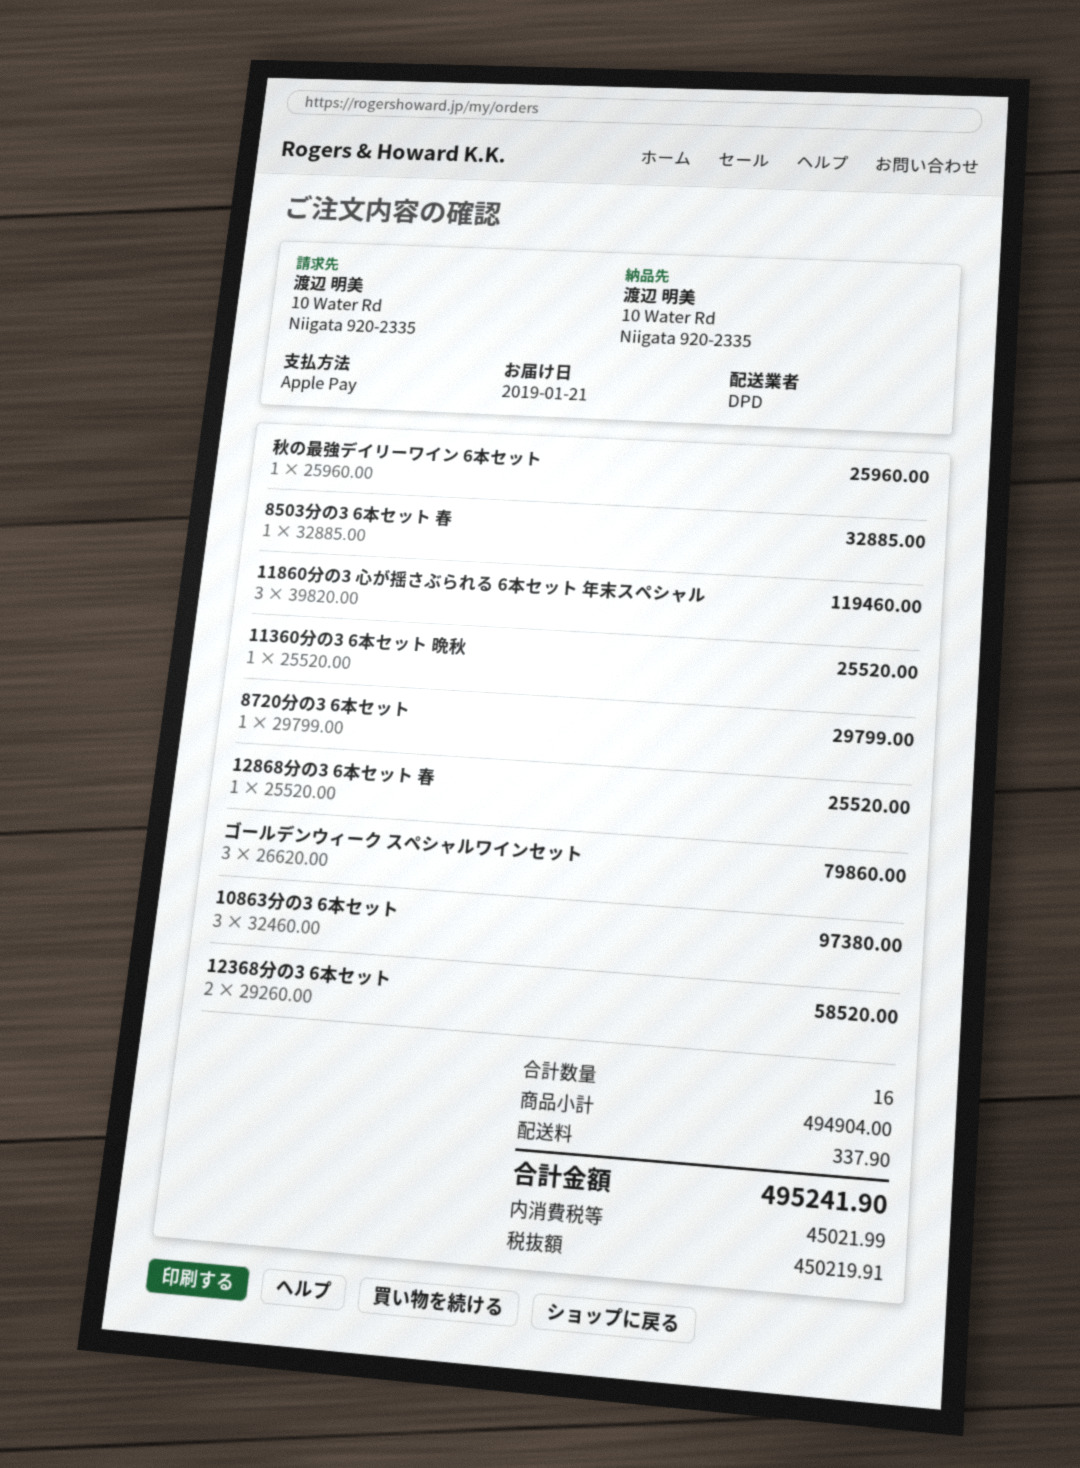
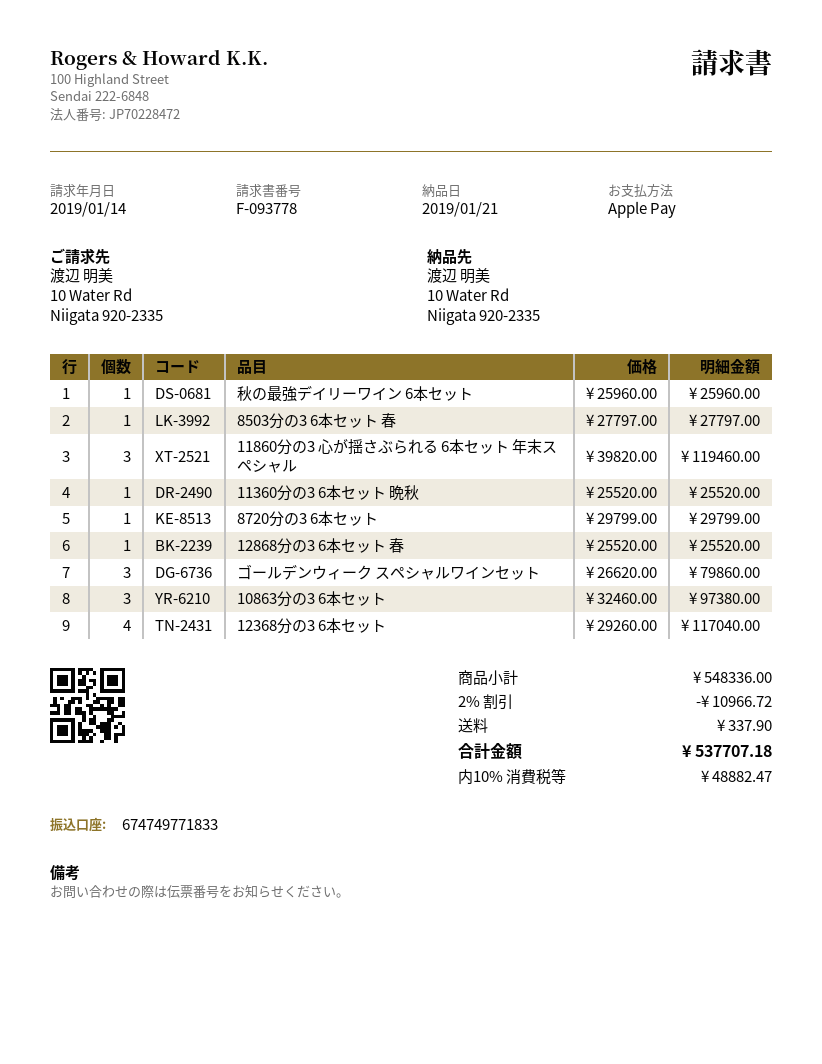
8503分の3 6本セット 春: 1 x 32885.00 = 32885.00 -> 1 x 27797.00 = 27797.00
12368分の3 6本セット: 2 x 29260.00 = 58520.00 -> 4 x 29260.00 = 117040.00
subtotal: 494904.00 -> 548336.00
discount: none -> 2% = 10966.72
tax: 45021.99 -> 48882.47
total: 495241.90 -> 537707.18

